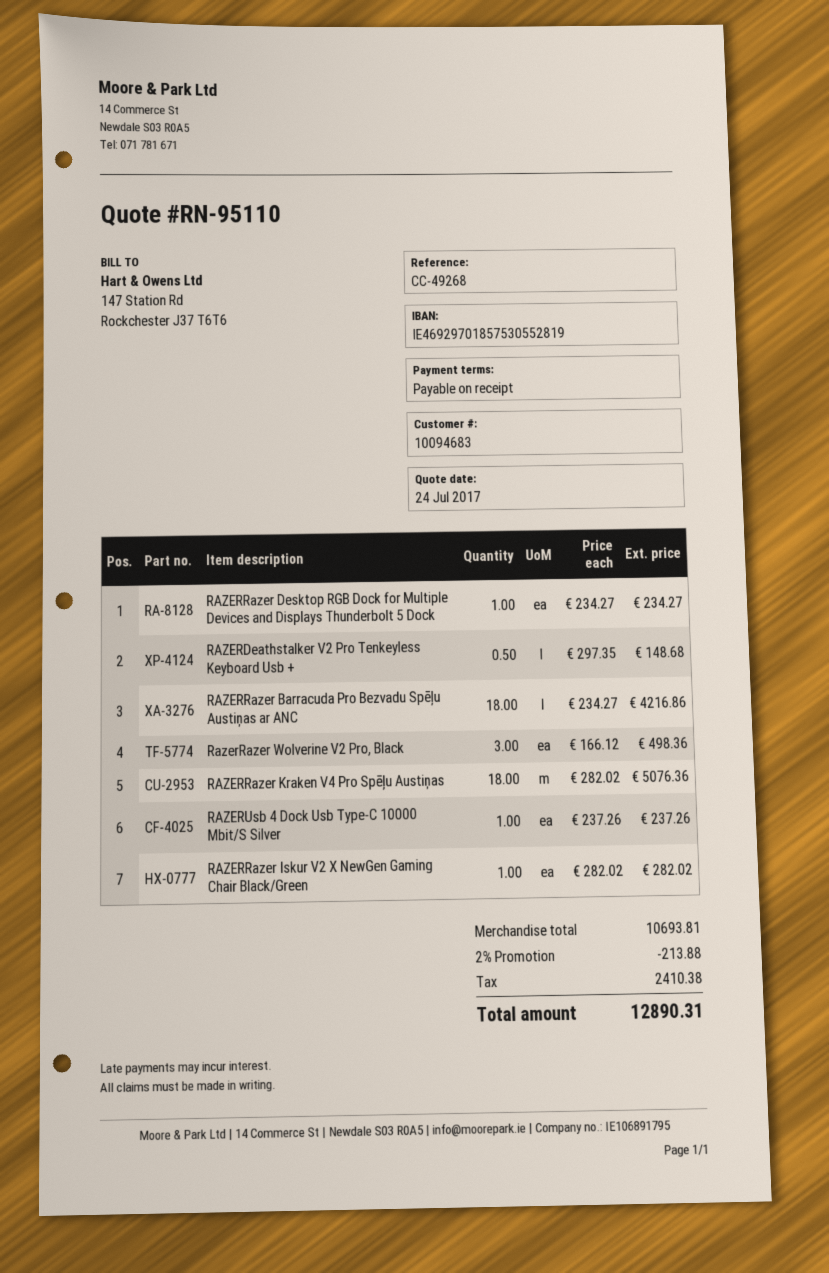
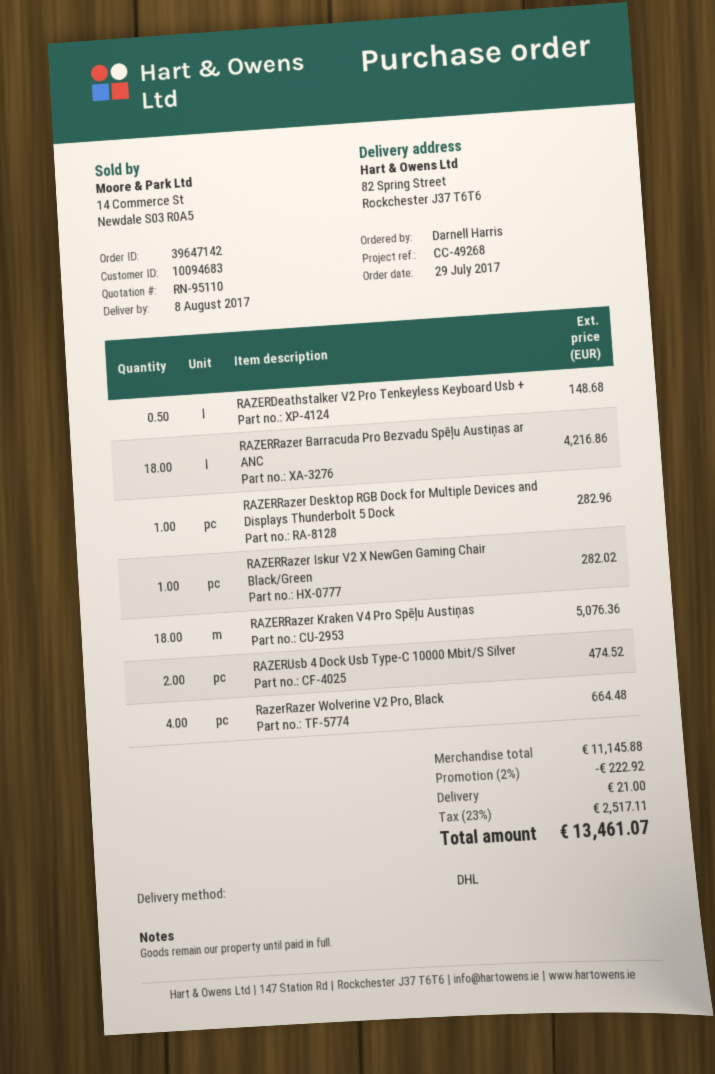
RAZERRazer Desktop RGB Dock for Multiple Devices and Displays Thunderbolt 5 Dock: 1 for 234.27 -> 1 for 282.96
RazerRazer Wolverine V2 Pro, Black: 3 for 498.36 -> 4 for 664.48
RAZERUsb 4 Dock Usb Type-C 10000 Mbit/S Silver: 1 for 237.26 -> 2 for 474.52
subtotal: 10693.81 -> 11145.88
discount: 2% = 213.88 -> 2% = 222.92
shipping: none -> 21.00
tax: 2410.38 -> 2517.11
total: 12890.31 -> 13461.07

